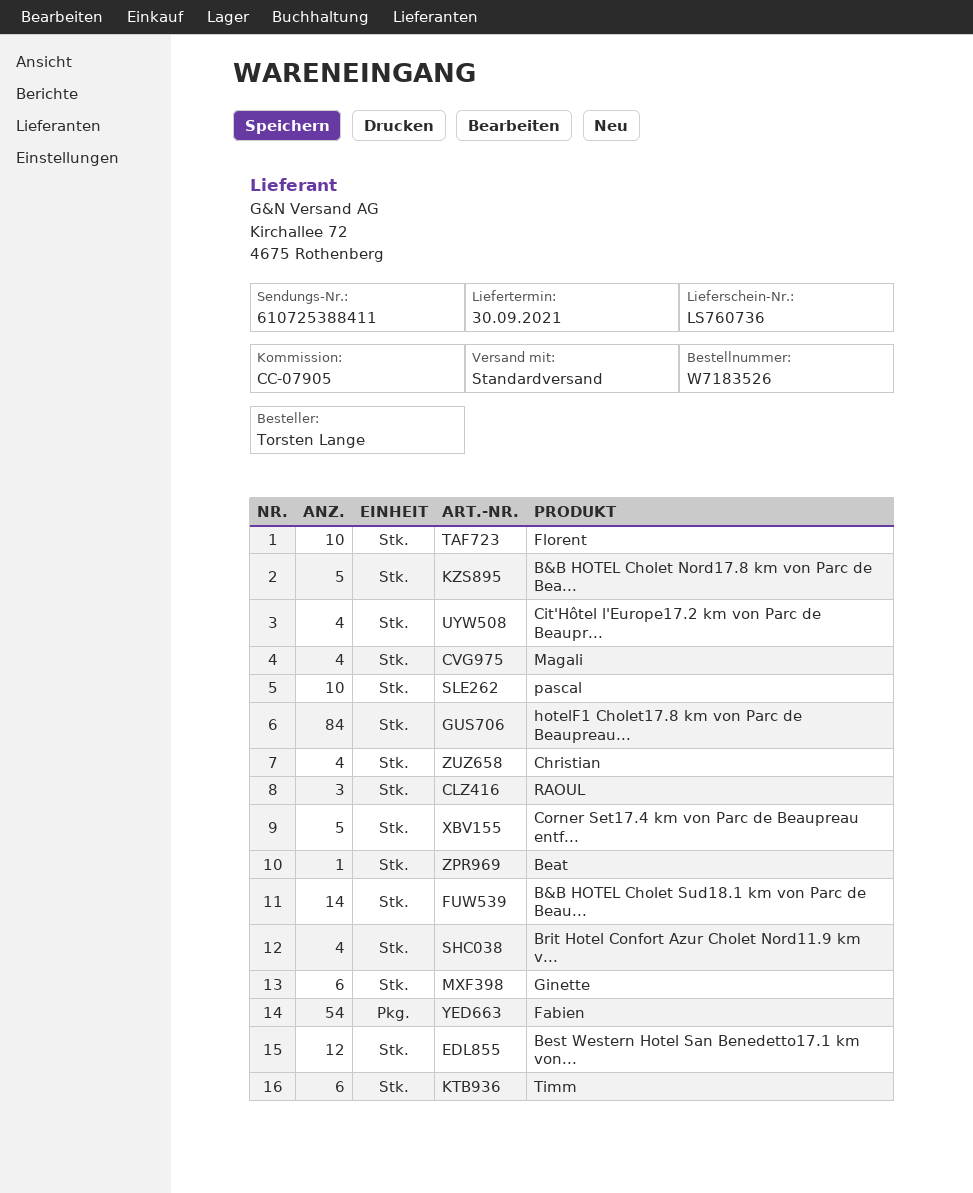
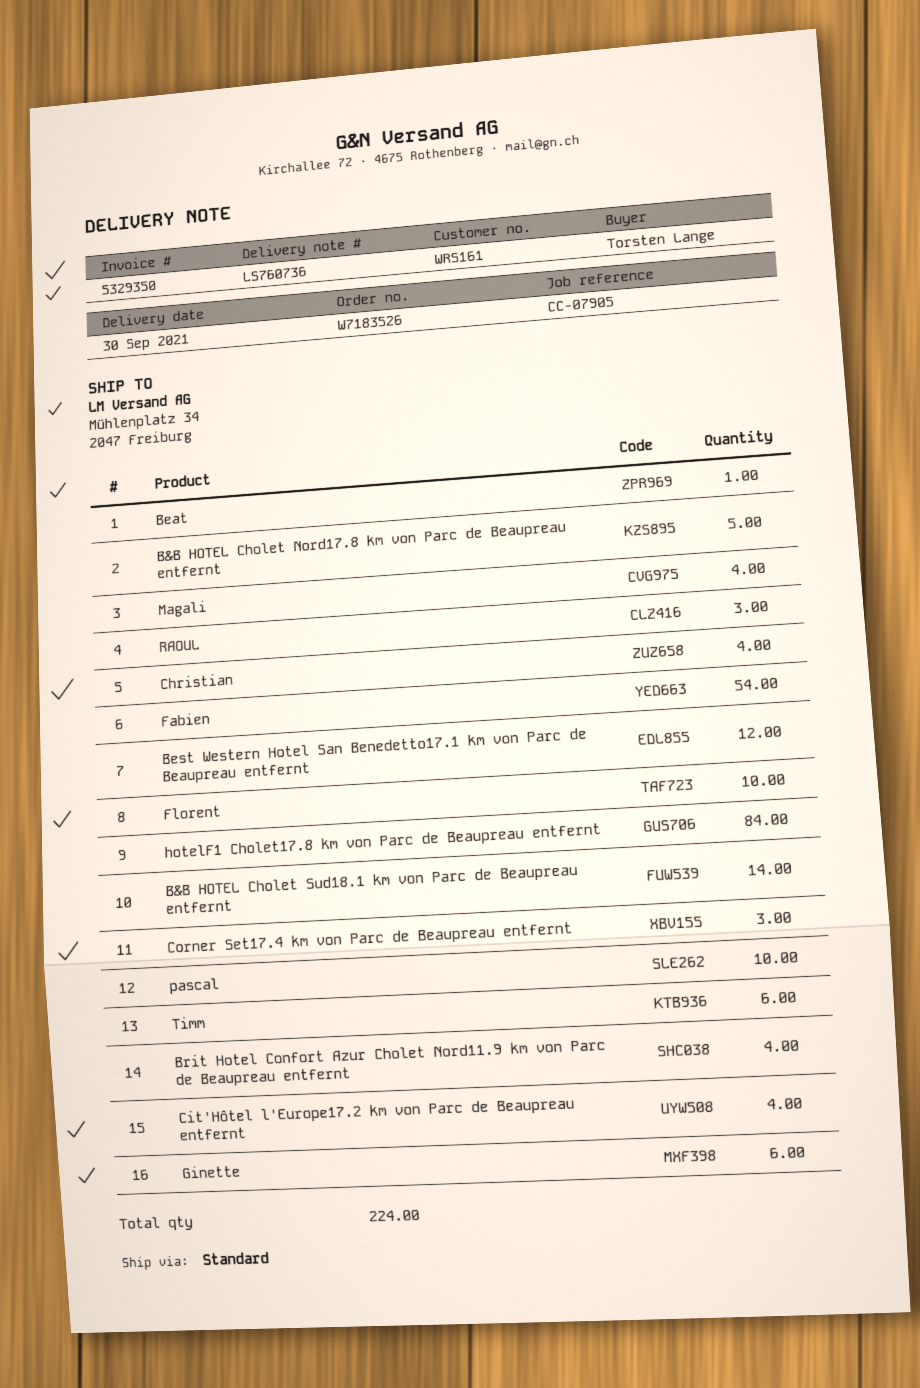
Corner Set17.4 km von Parc de Beaupreau entf...: 5 -> 3

